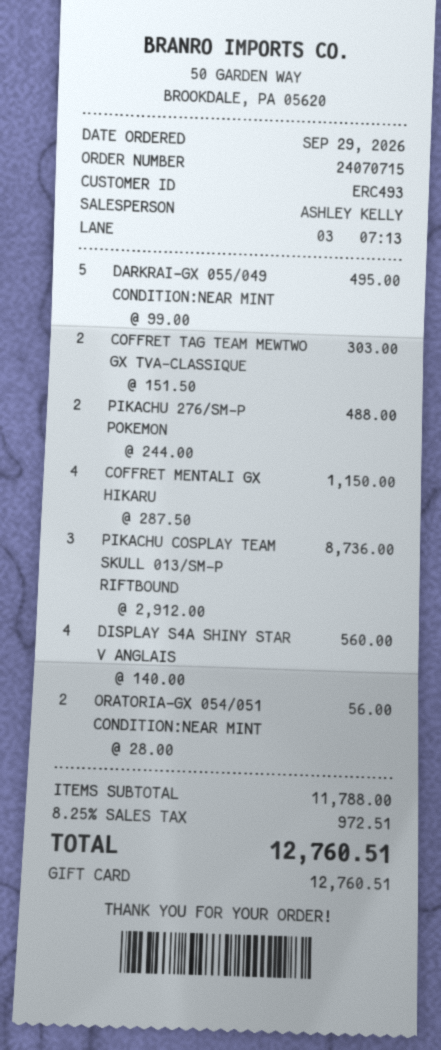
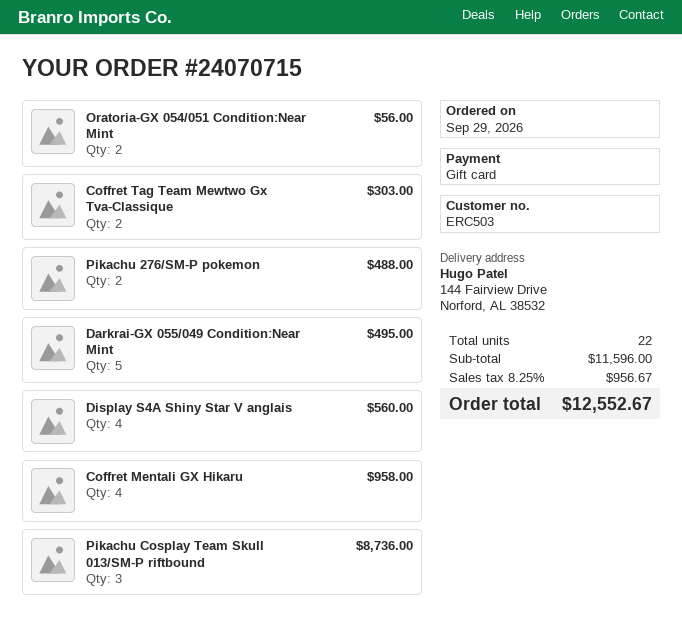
customer number: ERC493 -> ERC503
COFFRET MENTALI GX HIKARU: 4 for 1150.00 -> 4 for 958.00
subtotal: 11788.00 -> 11596.00
tax: 8.25% = 972.51 -> 8.25% = 956.67
total: 12760.51 -> 12552.67

